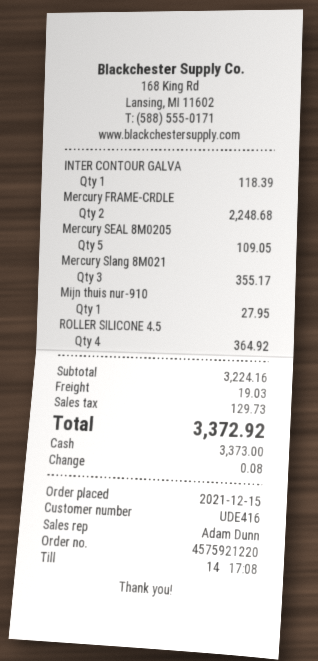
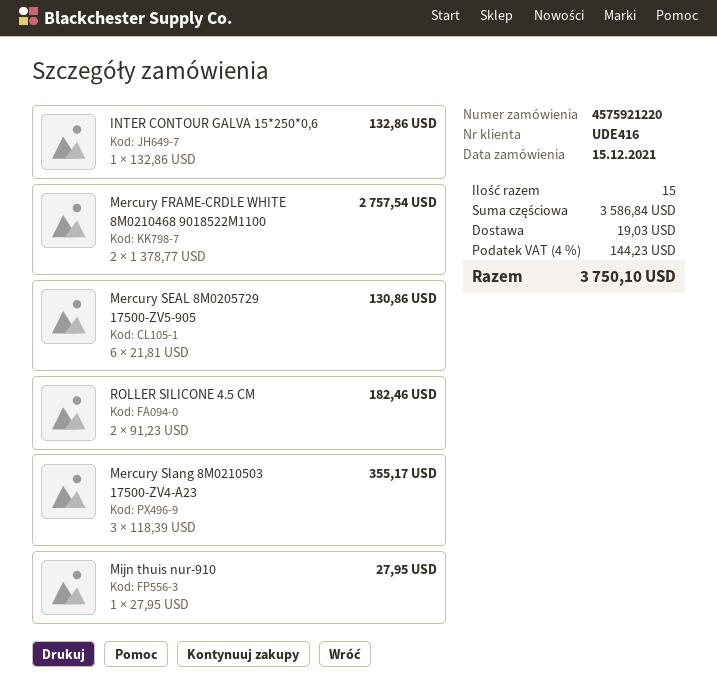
INTER CONTOUR GALVA: 1 for 118.39 -> 1 for 132.86
Mercury FRAME-CRDLE: 2 for 2248.68 -> 2 for 2757.54
Mercury SEAL 8M0205: 5 for 109.05 -> 6 for 130.86
ROLLER SILICONE 4.5: 4 for 364.92 -> 2 for 182.46
subtotal: 3224.16 -> 3586.84
tax: 129.73 -> 144.23
total: 3372.92 -> 3750.10

